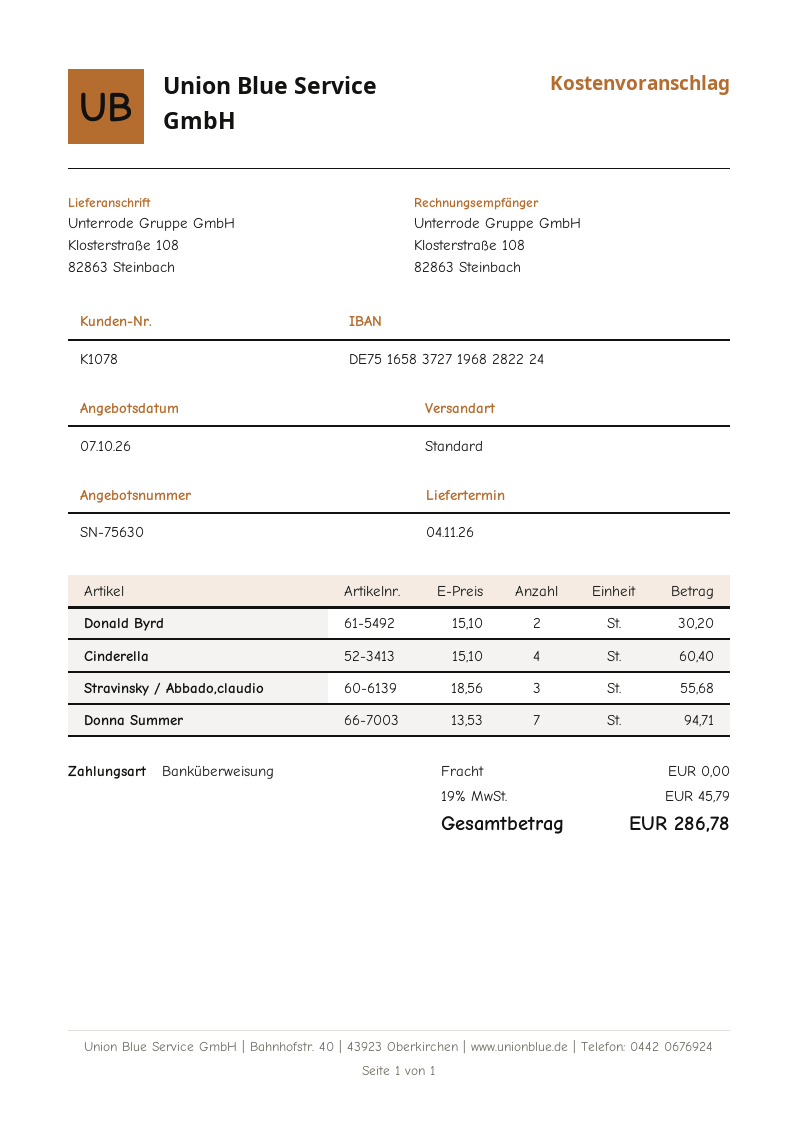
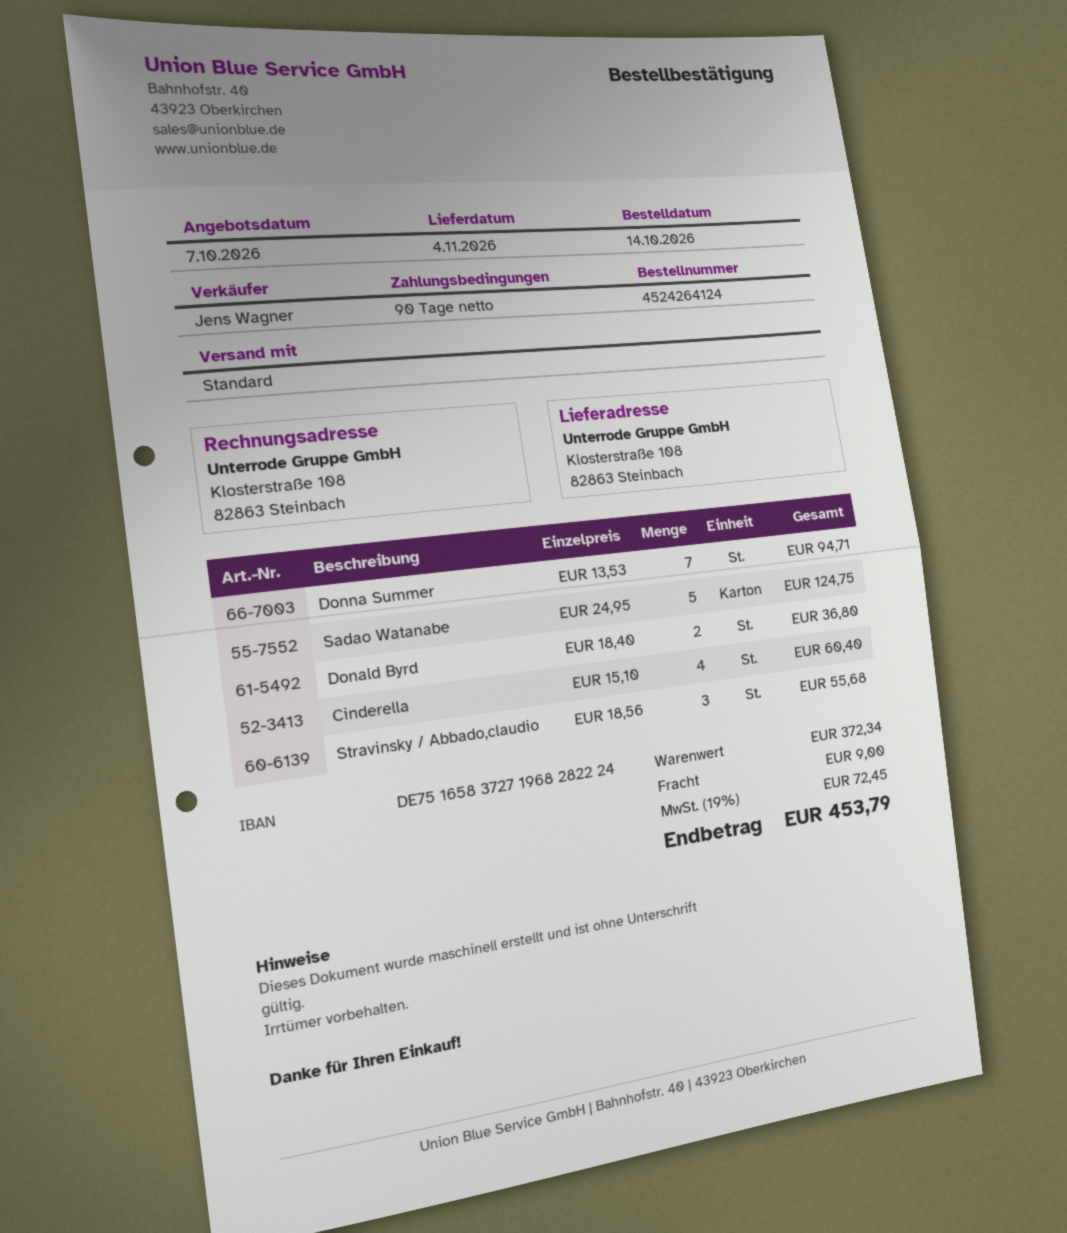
Donald Byrd: 2 x 15.10 = 30.20 -> 2 x 18.40 = 36.80
Sadao Watanabe: none -> 5 x 24.95 = 124.75
shipping: 0.00 -> 9.00
tax: 19% = 45.79 -> 19% = 72.45
total: 286.78 -> 453.79

